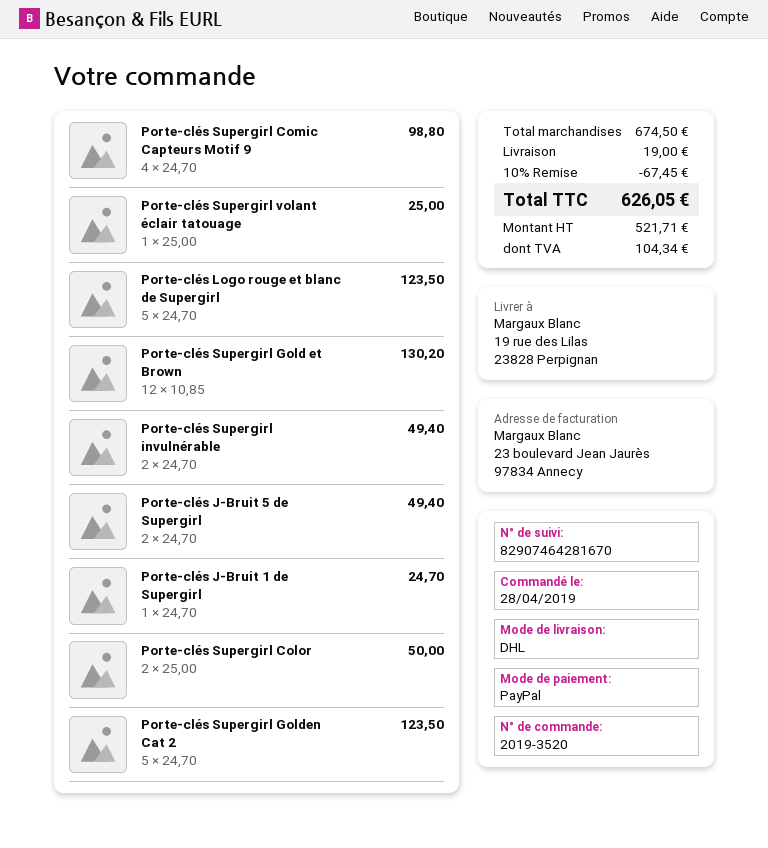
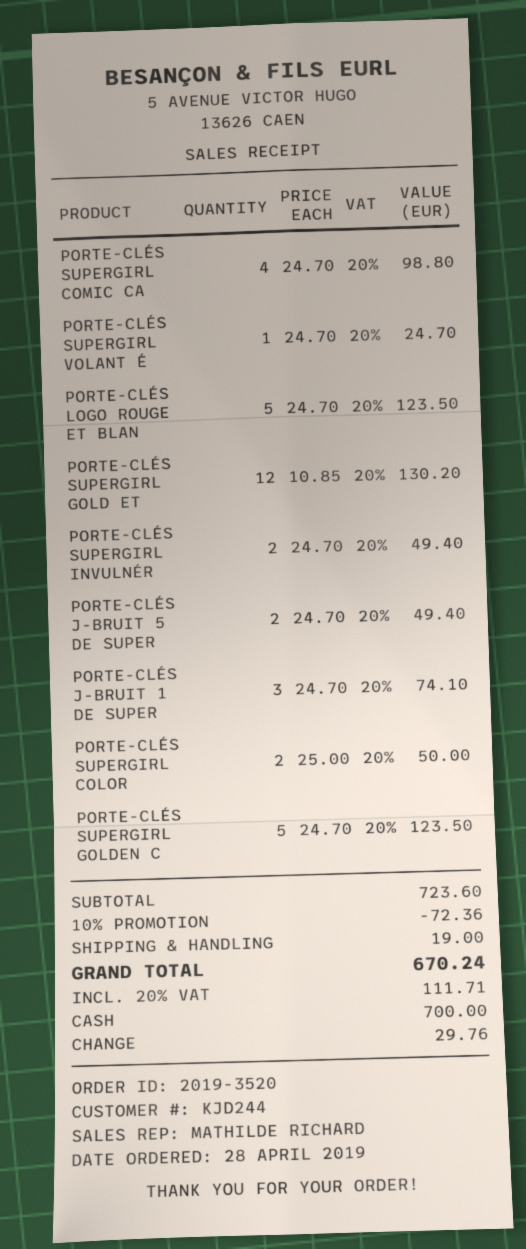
payment method: PayPal -> cash
Porte-clés Supergirl volant éclair tatouage: 1 x 25.00 = 25.00 -> 1 x 24.70 = 24.70
Porte-clés J-Bruit 1 de Supergirl: 1 x 24.70 = 24.70 -> 3 x 24.70 = 74.10
subtotal: 674.50 -> 723.60
discount: 10% = 67.45 -> 10% = 72.36
tax: 104.34 -> 111.71
total: 626.05 -> 670.24

